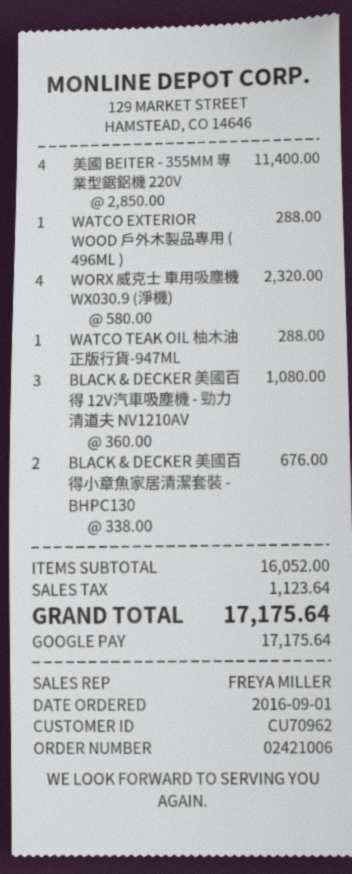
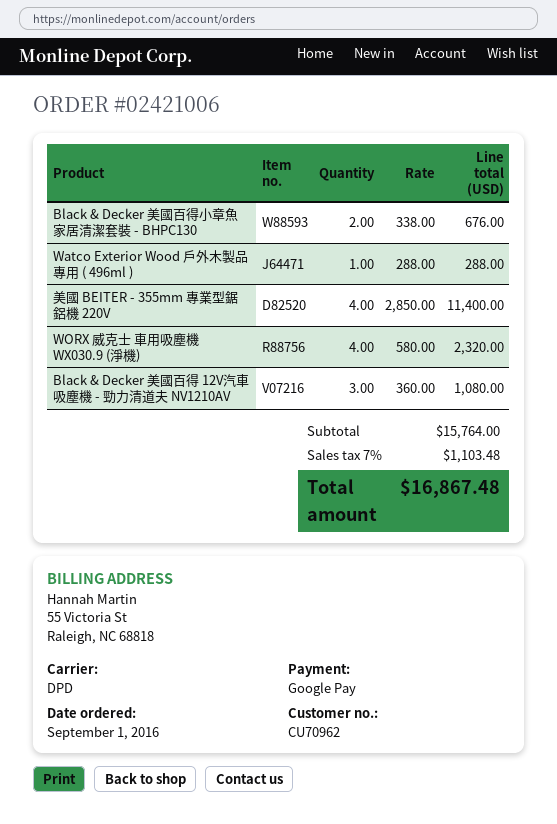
WATCO TEAK OIL 柚木油 正版行貨-947ML: 1 x 288.00 = 288.00 -> none
subtotal: 16052.00 -> 15764.00
tax: 1123.64 -> 1103.48
total: 17175.64 -> 16867.48

